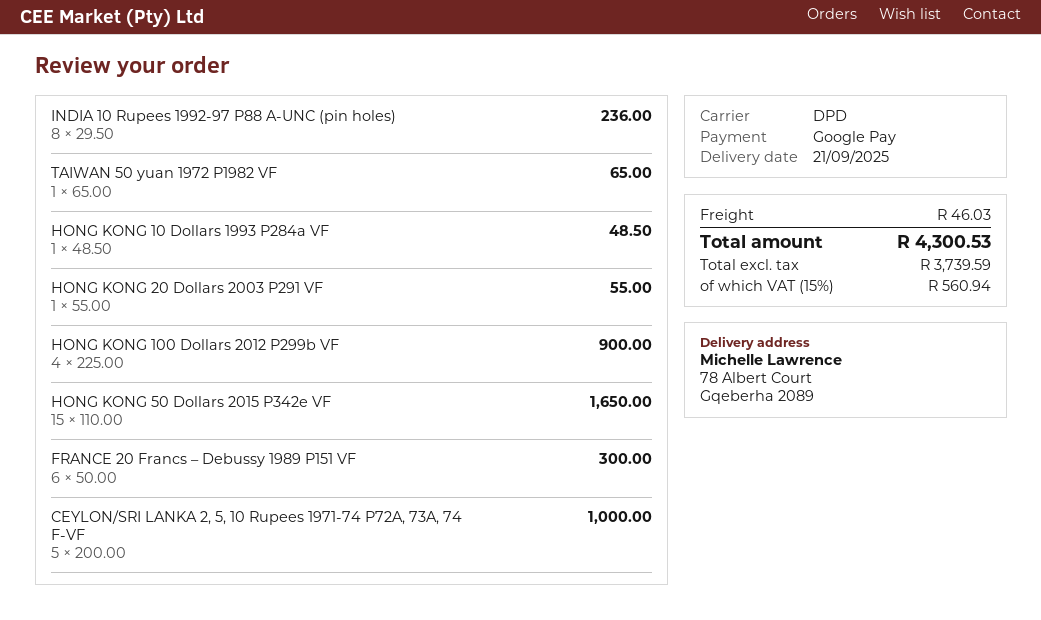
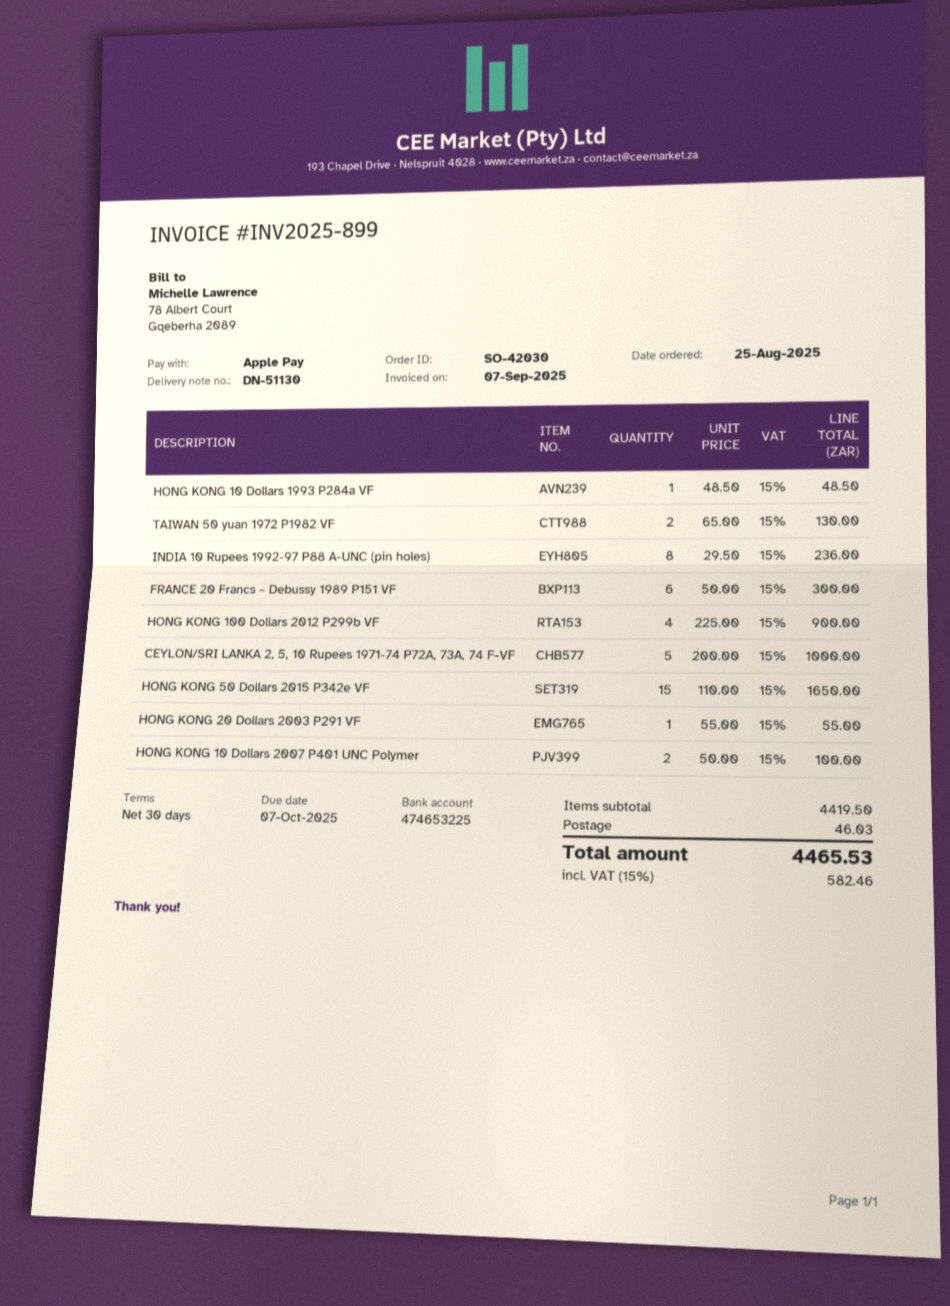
payment method: Google Pay -> Apple Pay
TAIWAN 50 yuan 1972 P1982 VF: 1 x 65.00 = 65.00 -> 2 x 65.00 = 130.00
HONG KONG 10 Dollars 2007 P401 UNC Polymer: none -> 2 x 50.00 = 100.00
tax: 15% = 560.94 -> 15% = 582.46
total: 4300.53 -> 4465.53

